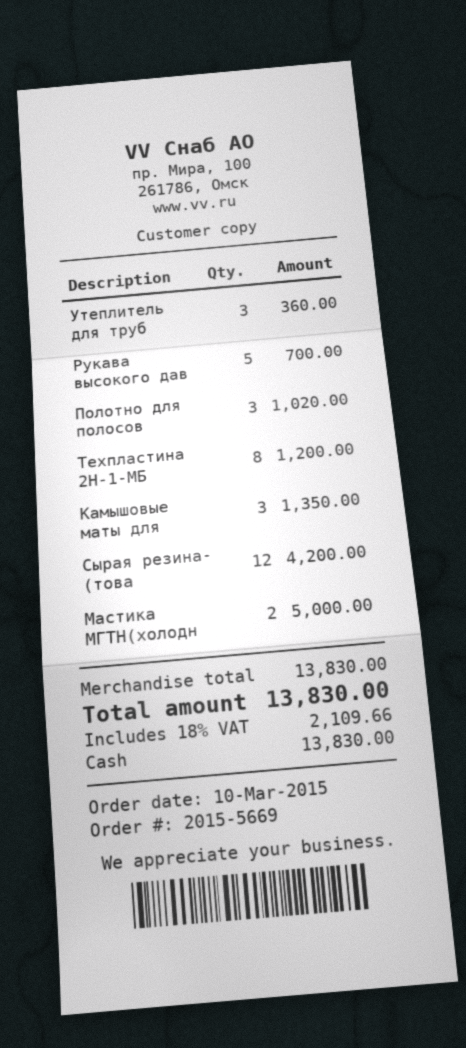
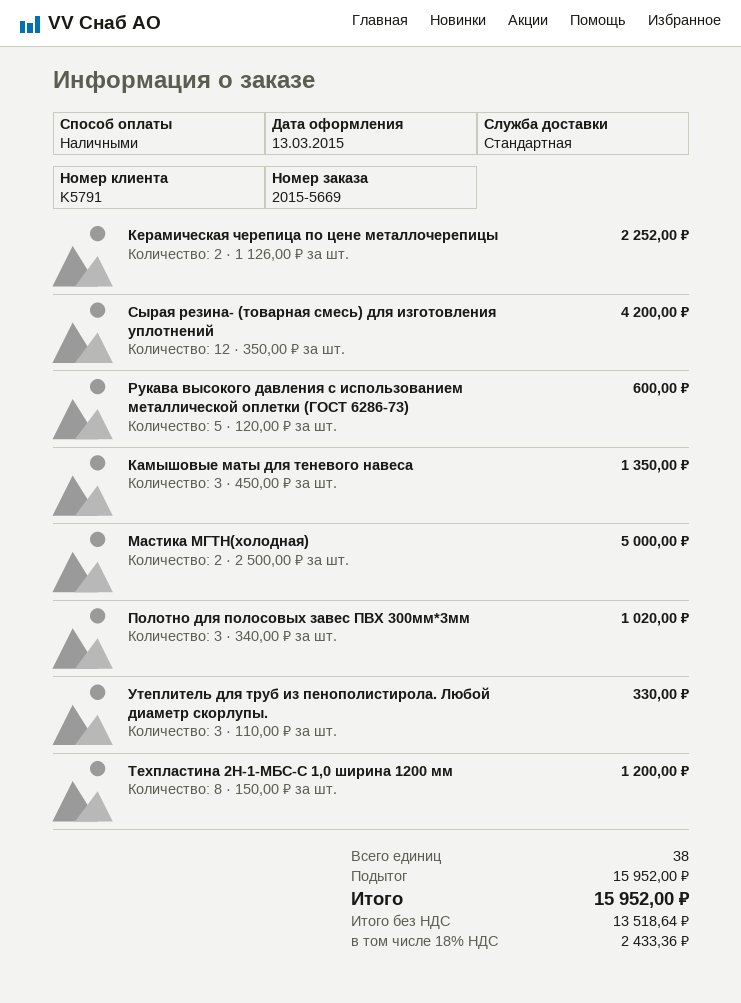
order date: 2015-03-10 -> 2015-03-13
Утеплитель для труб: 3 for 360.00 -> 3 for 330.00
Рукава высокого дав: 5 for 700.00 -> 5 for 600.00
Керамическая черепица по цене металлочерепицы: none -> 2 for 2252.00
subtotal: 13830.00 -> 15952.00
tax: 18% = 2109.66 -> 18% = 2433.36
total: 13830.00 -> 15952.00

